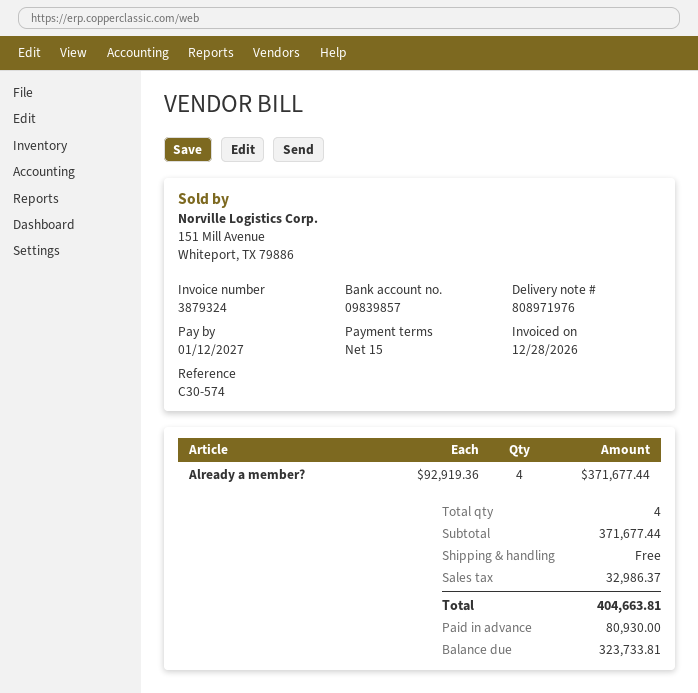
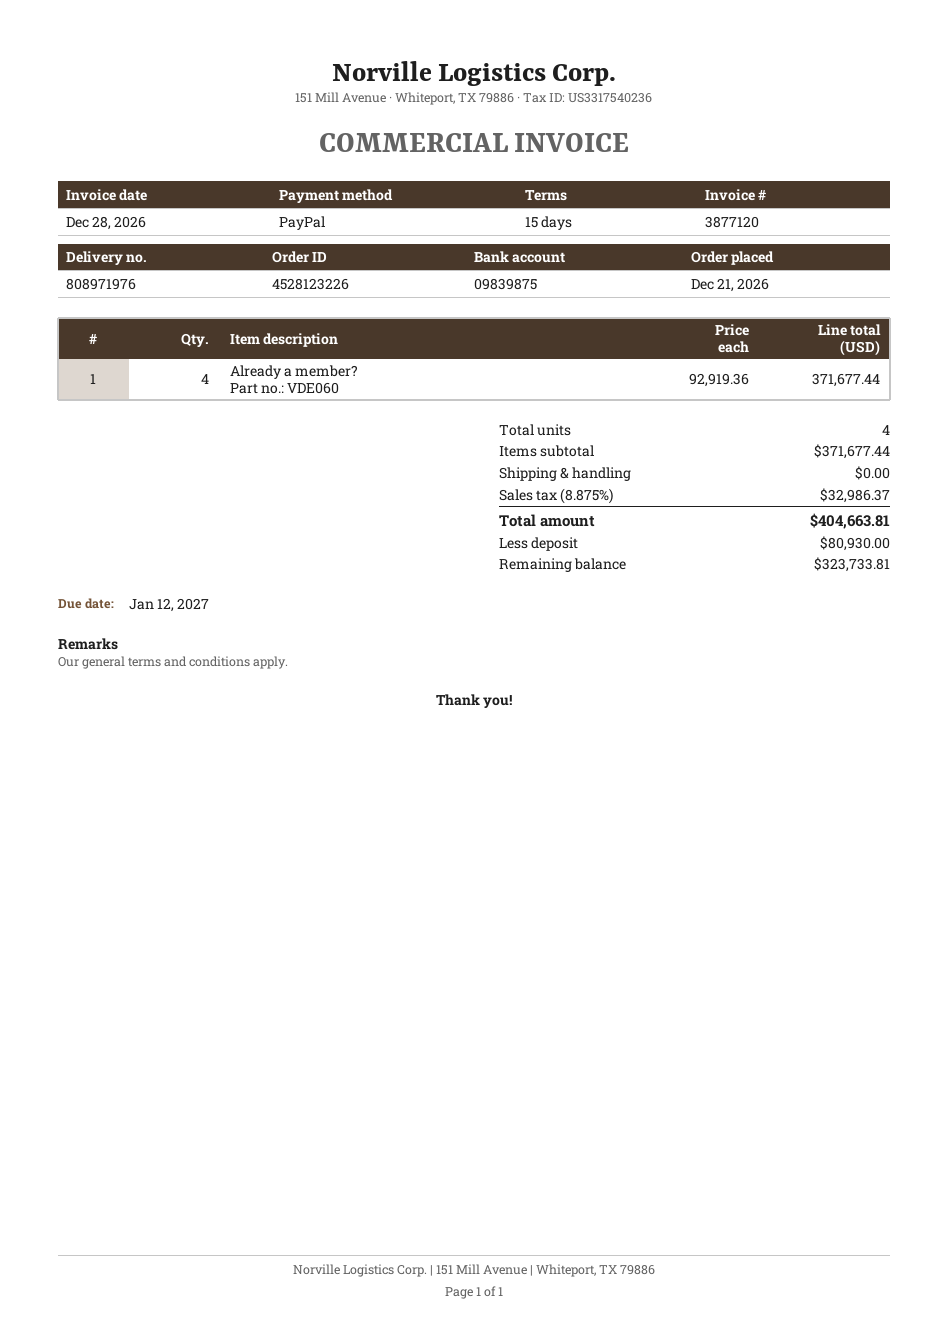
invoice number: 3879324 -> 3877120
bank account: 09839857 -> 09839875

